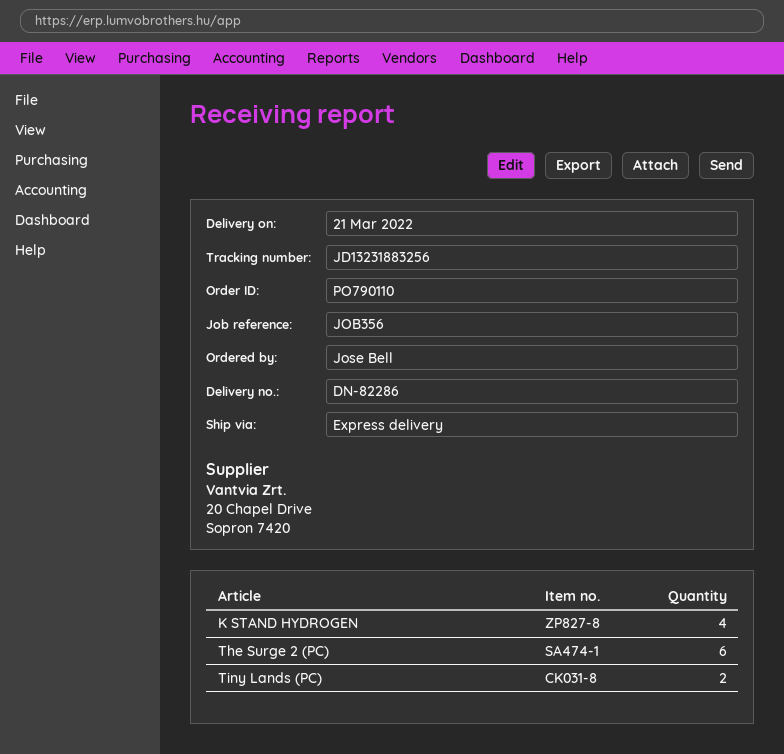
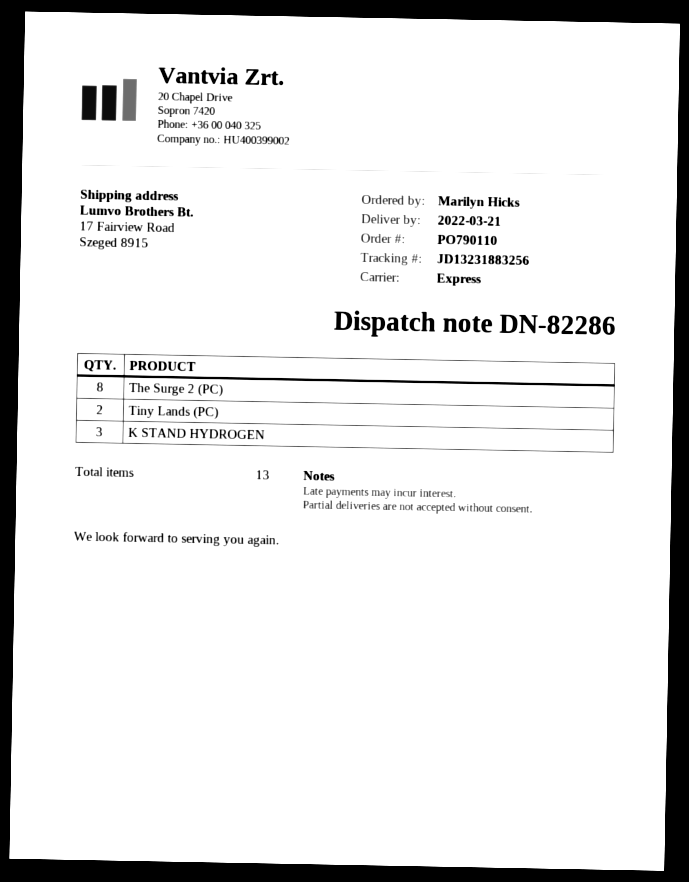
ordered by: Jose Bell -> Marilyn Hicks
K STAND HYDROGEN: 4 -> 3
The Surge 2 (PC): 6 -> 8

